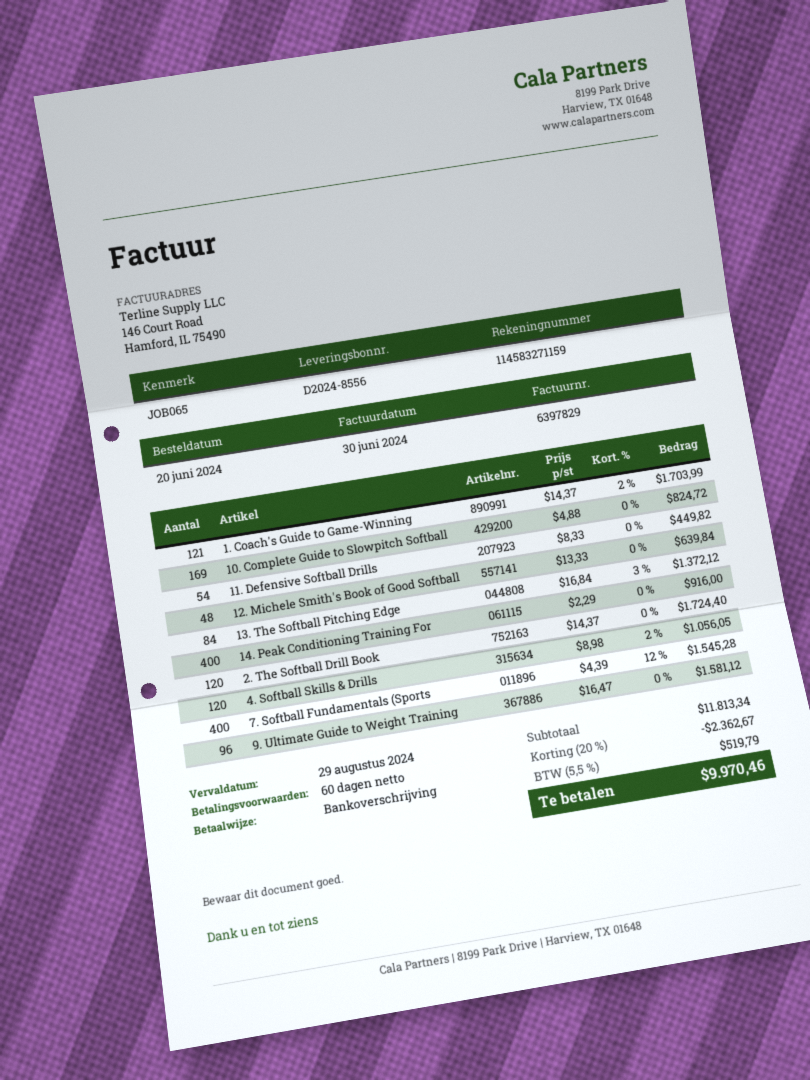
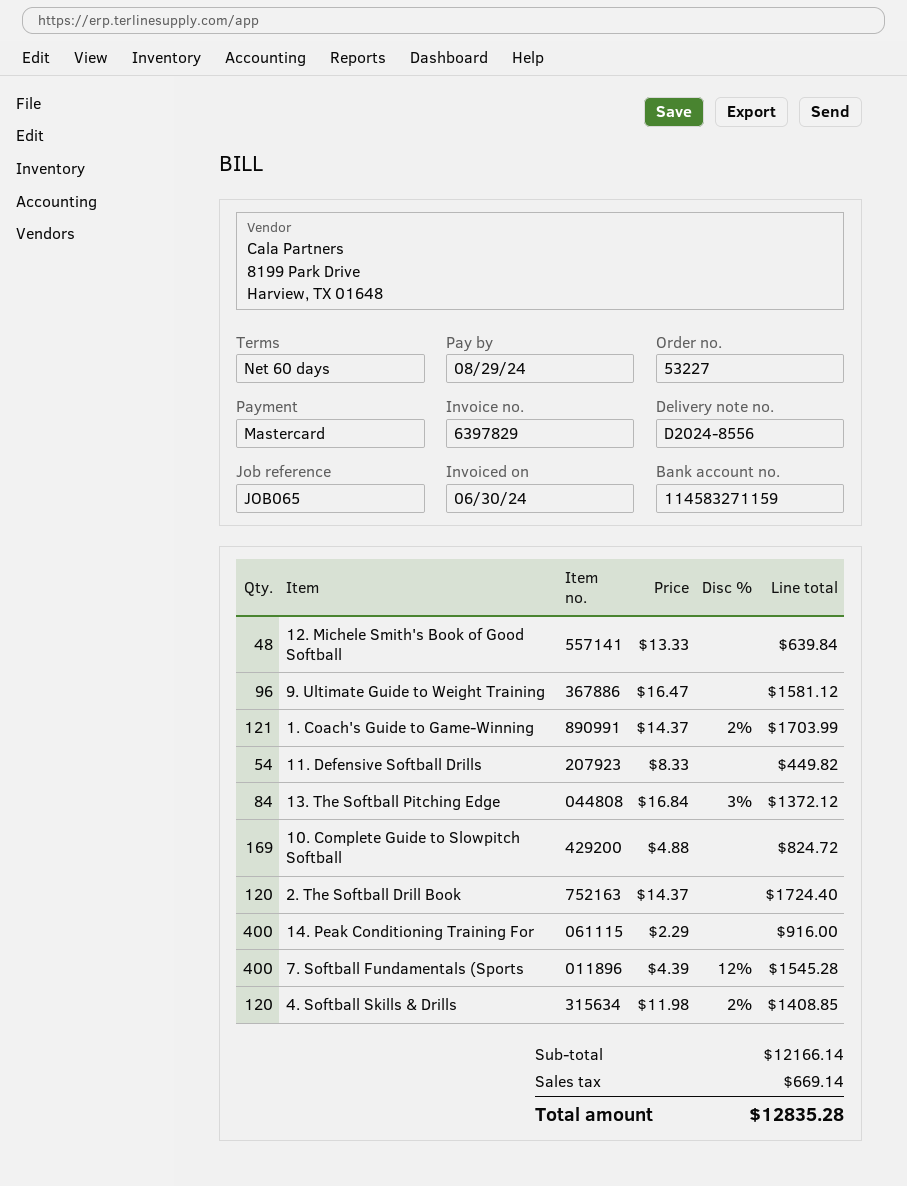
payment method: bank transfer -> Mastercard
4. Softball Skills & Drills: 120 x 8.98 - 2% = 1056.05 -> 120 x 11.98 - 2% = 1408.85
subtotal: 11813.34 -> 12166.14
discount: 20% = 2362.67 -> none
tax: 519.79 -> 669.14
total: 9970.46 -> 12835.28

